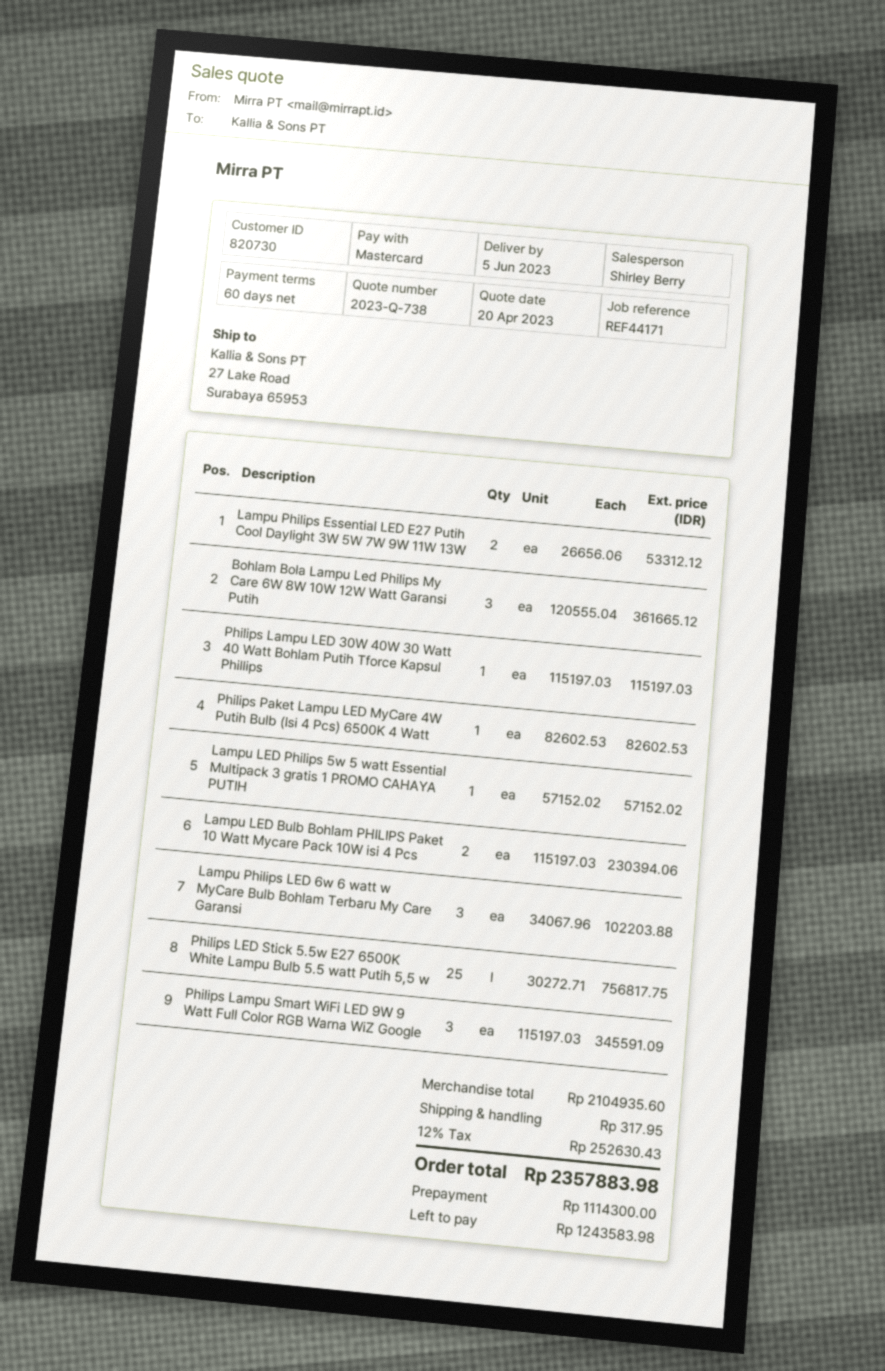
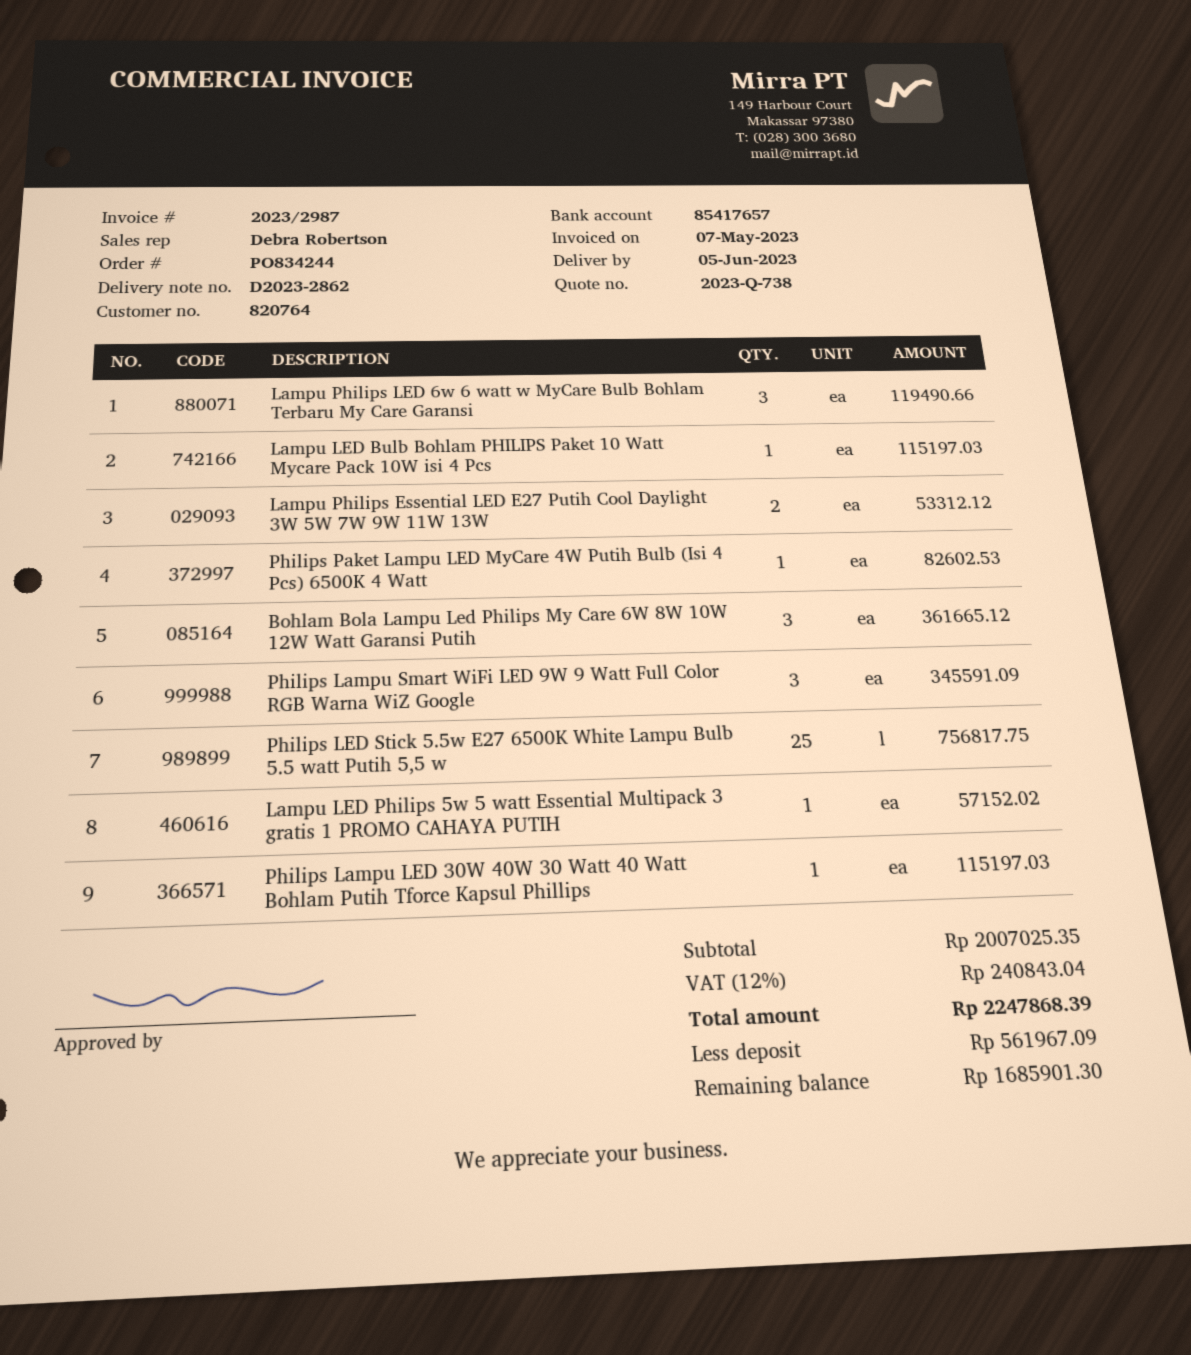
customer number: 820730 -> 820764
sales rep: Shirley Berry -> Debra Robertson
Lampu LED Bulb Bohlam PHILIPS Paket 10 Watt Mycare Pack 10W isi 4 Pcs: 2 for 230394.06 -> 1 for 115197.03
Lampu Philips LED 6w 6 watt w MyCare Bulb Bohlam Terbaru My Care Garansi: 3 for 102203.88 -> 3 for 119490.66
subtotal: 2104935.60 -> 2007025.35
shipping: 317.95 -> none
tax: 12% = 252630.43 -> 12% = 240843.04
total: 2357883.98 -> 2247868.39
deposit: 1114300.00 -> 561967.09
balance: 1243583.98 -> 1685901.30

